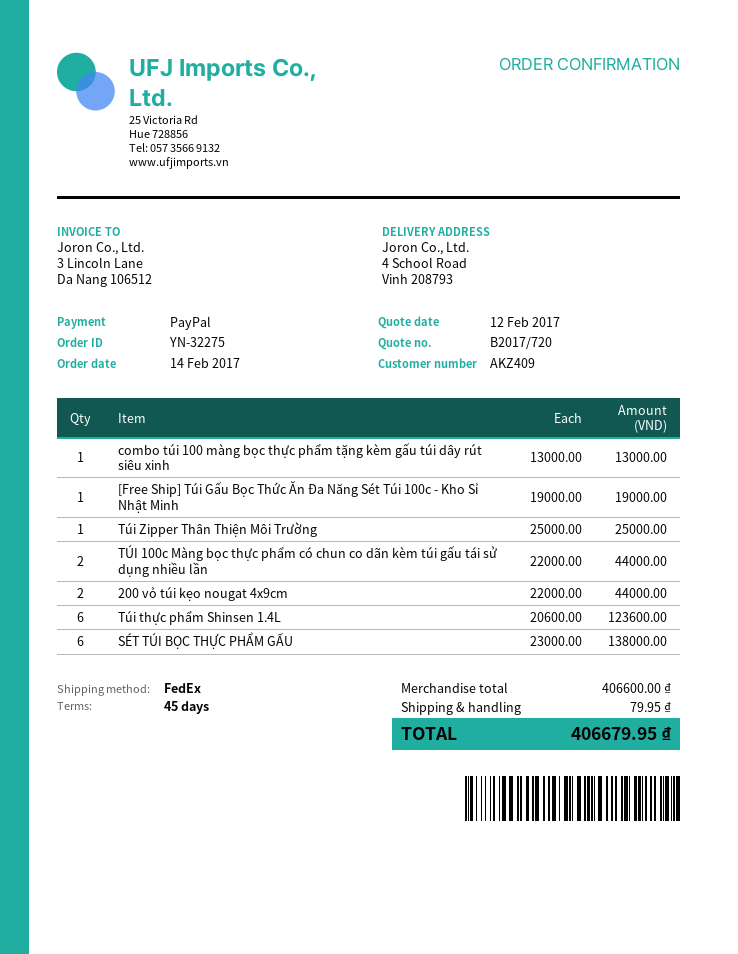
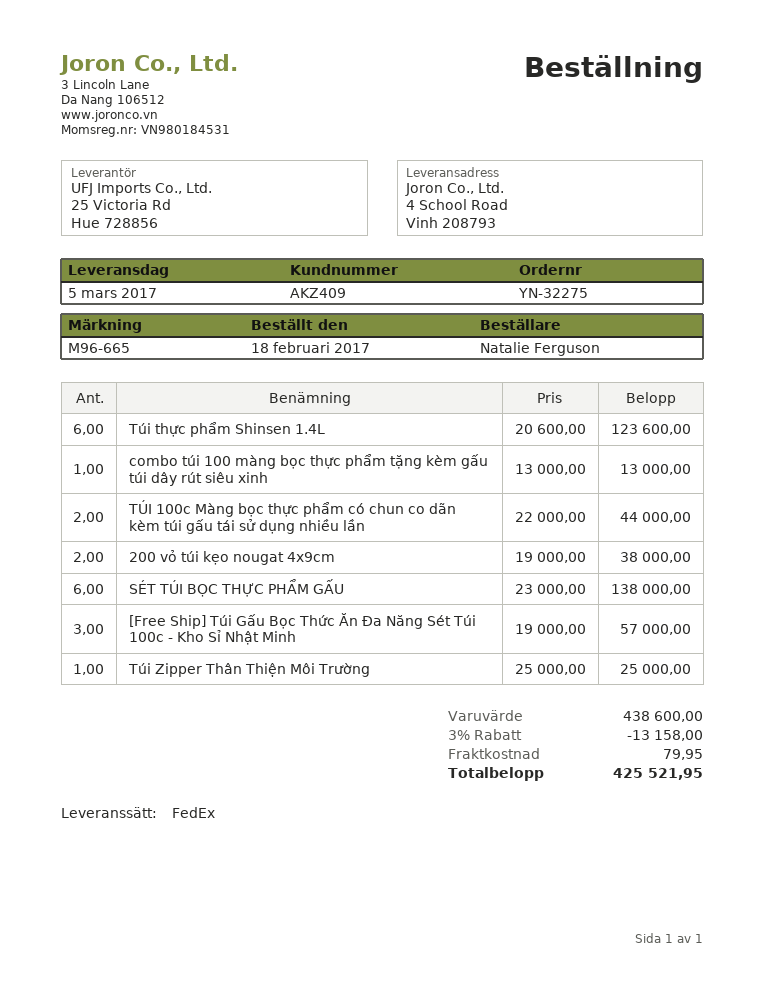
order date: 2017-02-14 -> 2017-02-18
[Free Ship] Túi Gấu Bọc Thức Ăn Đa Năng Sét Túi 100c - Kho Sỉ Nhật Minh: 1 x 19000.00 = 19000.00 -> 3 x 19000.00 = 57000.00
200 vỏ túi kẹo nougat 4x9cm: 2 x 22000.00 = 44000.00 -> 2 x 19000.00 = 38000.00
subtotal: 406600.00 -> 438600.00
discount: none -> 3% = 13158.00
total: 406679.95 -> 425521.95

